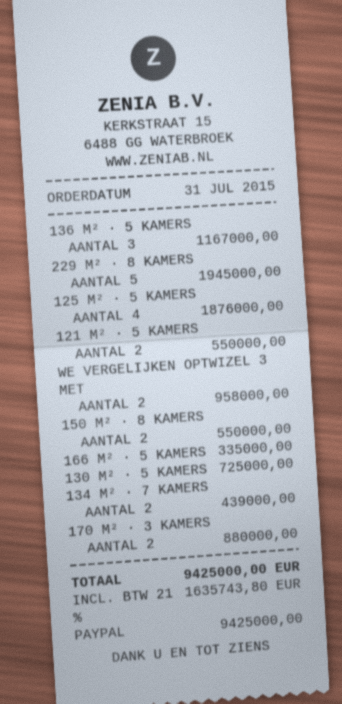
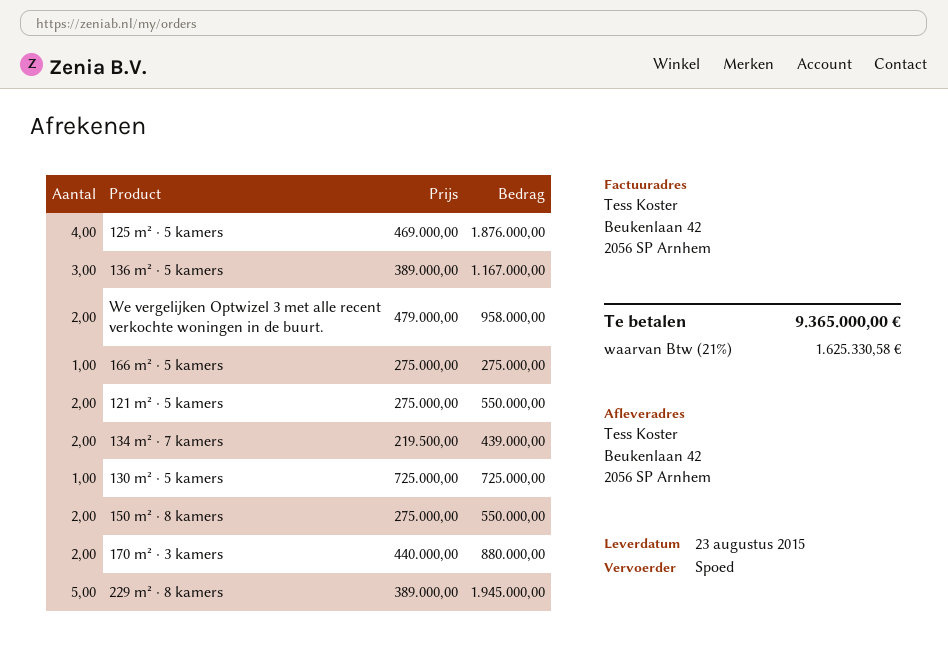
166 M² · 5 KAMERS: 1 for 335000.00 -> 1 for 275000.00
tax: 21% = 1635743.80 -> 21% = 1625330.58
total: 9425000.00 -> 9365000.00

